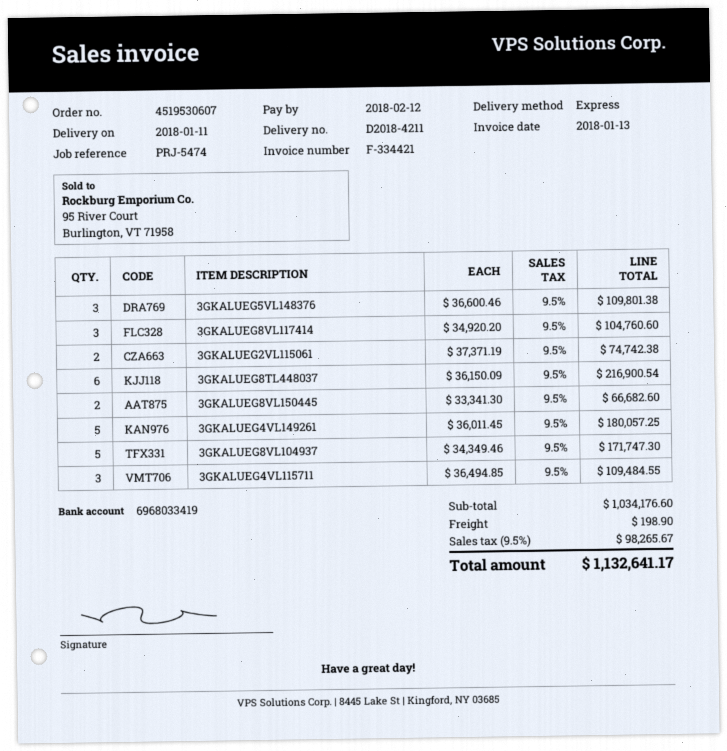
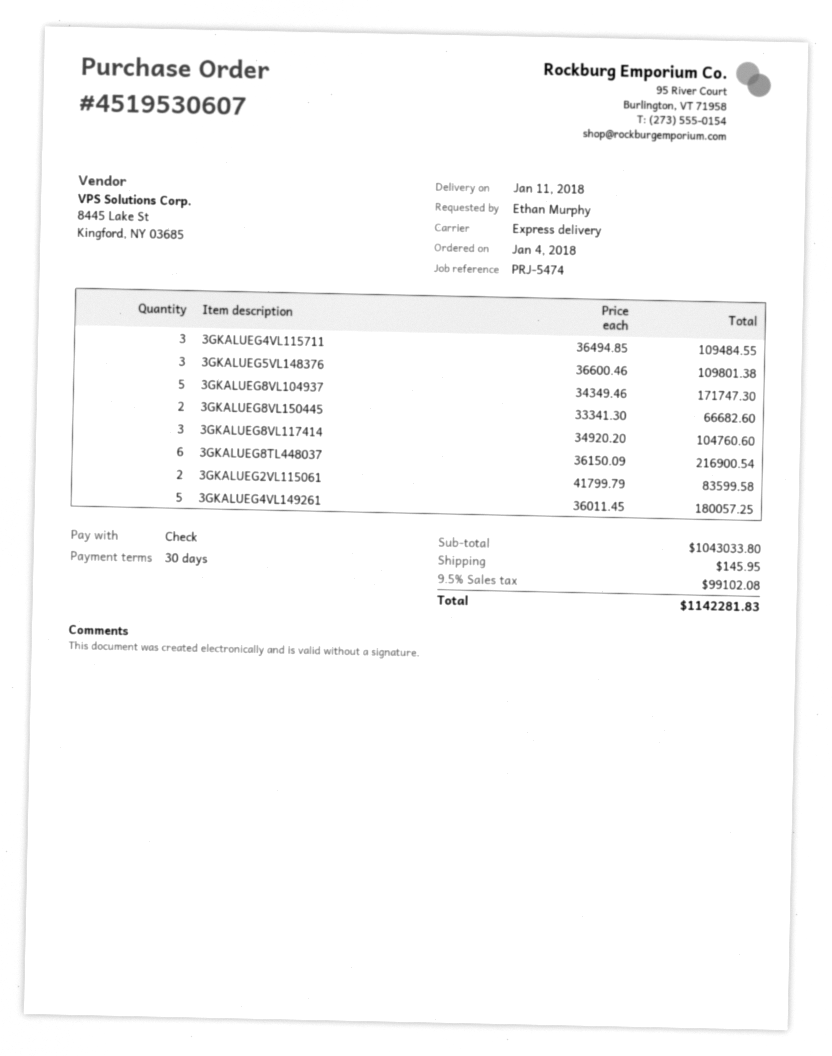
3GKALUEG2VL115061: 2 x 37371.19 = 74742.38 -> 2 x 41799.79 = 83599.58
subtotal: 1034176.60 -> 1043033.80
shipping: 198.90 -> 145.95
tax: 9.5% = 98265.67 -> 9.5% = 99102.08
total: 1132641.17 -> 1142281.83

